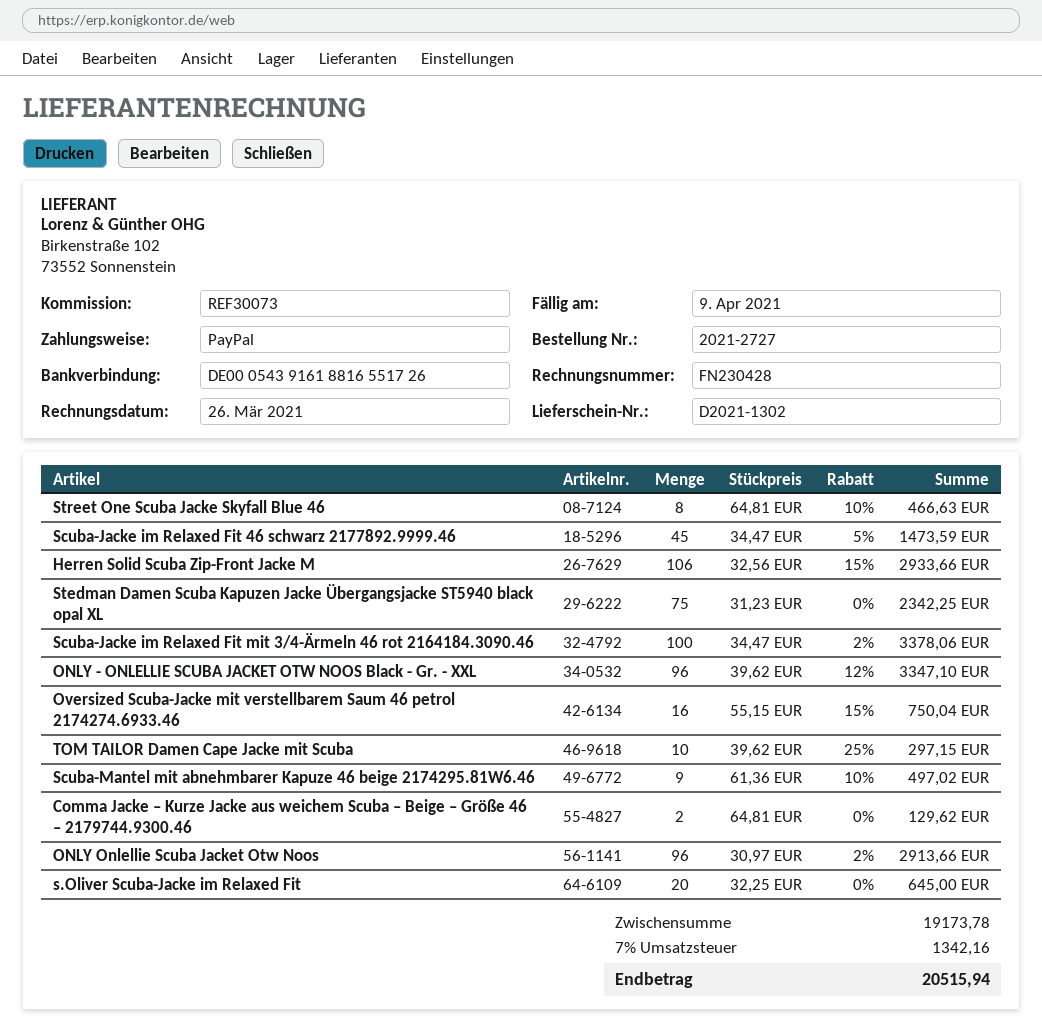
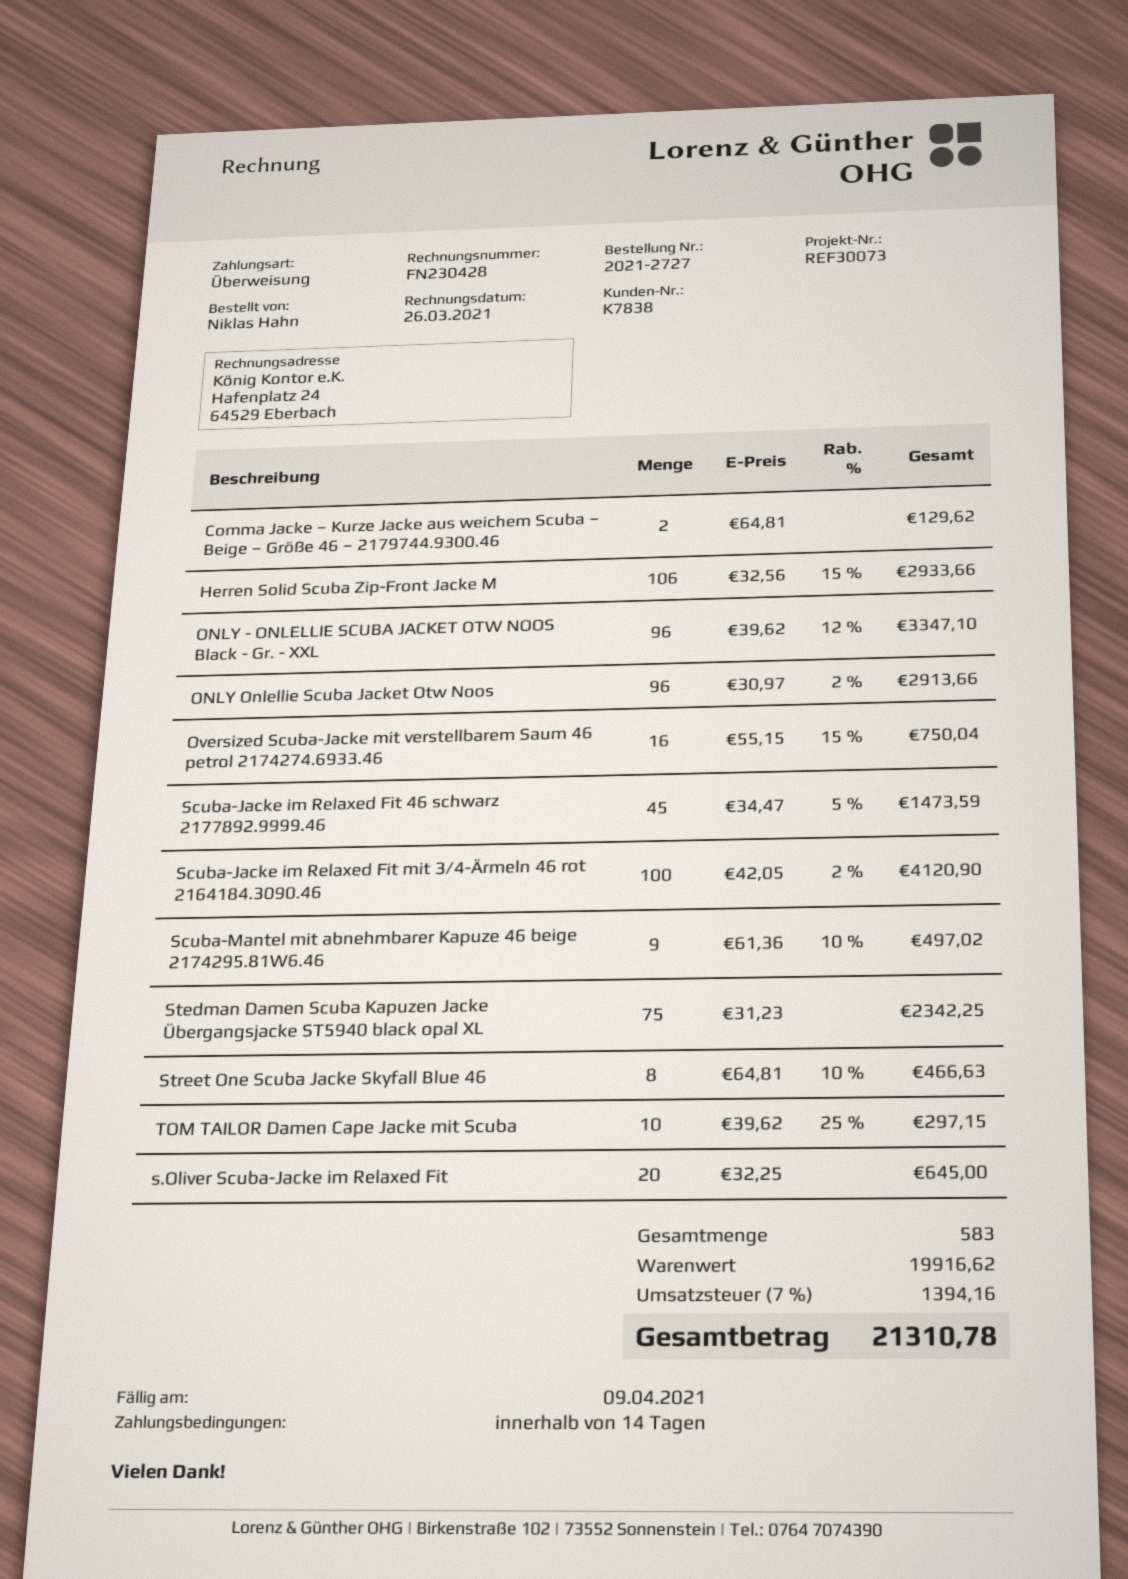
payment method: PayPal -> bank transfer
Scuba-Jacke im Relaxed Fit mit 3/4-Ärmeln 46 rot 2164184.3090.46: 100 x 34.47 - 2% = 3378.06 -> 100 x 42.05 - 2% = 4120.90
subtotal: 19173.78 -> 19916.62
tax: 7% = 1342.16 -> 7% = 1394.16
total: 20515.94 -> 21310.78

